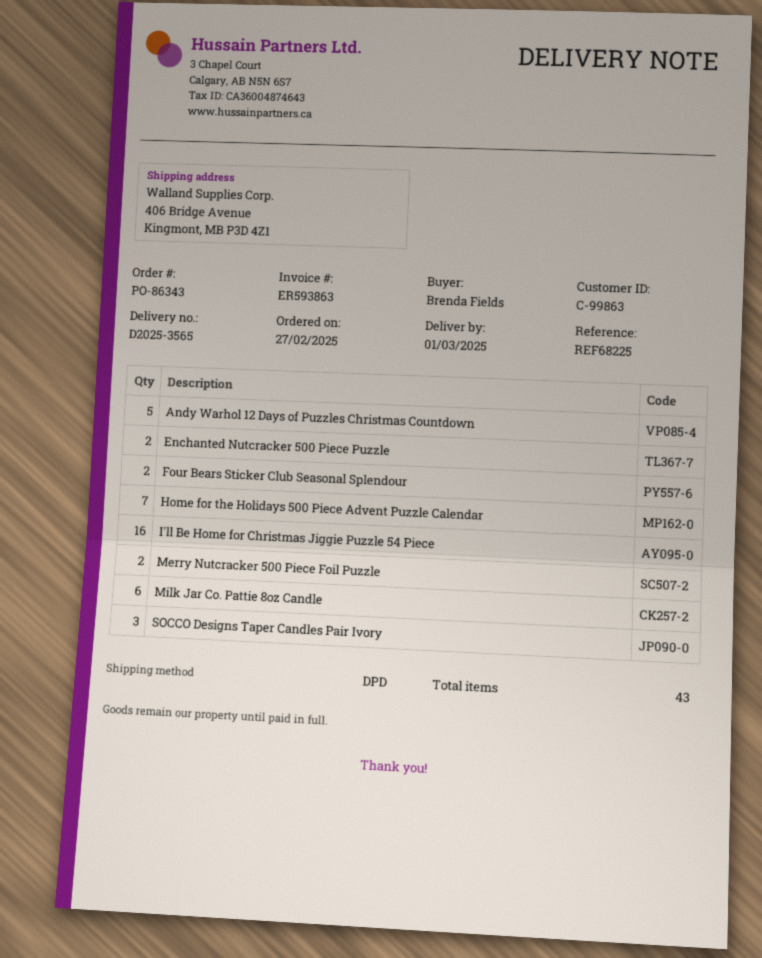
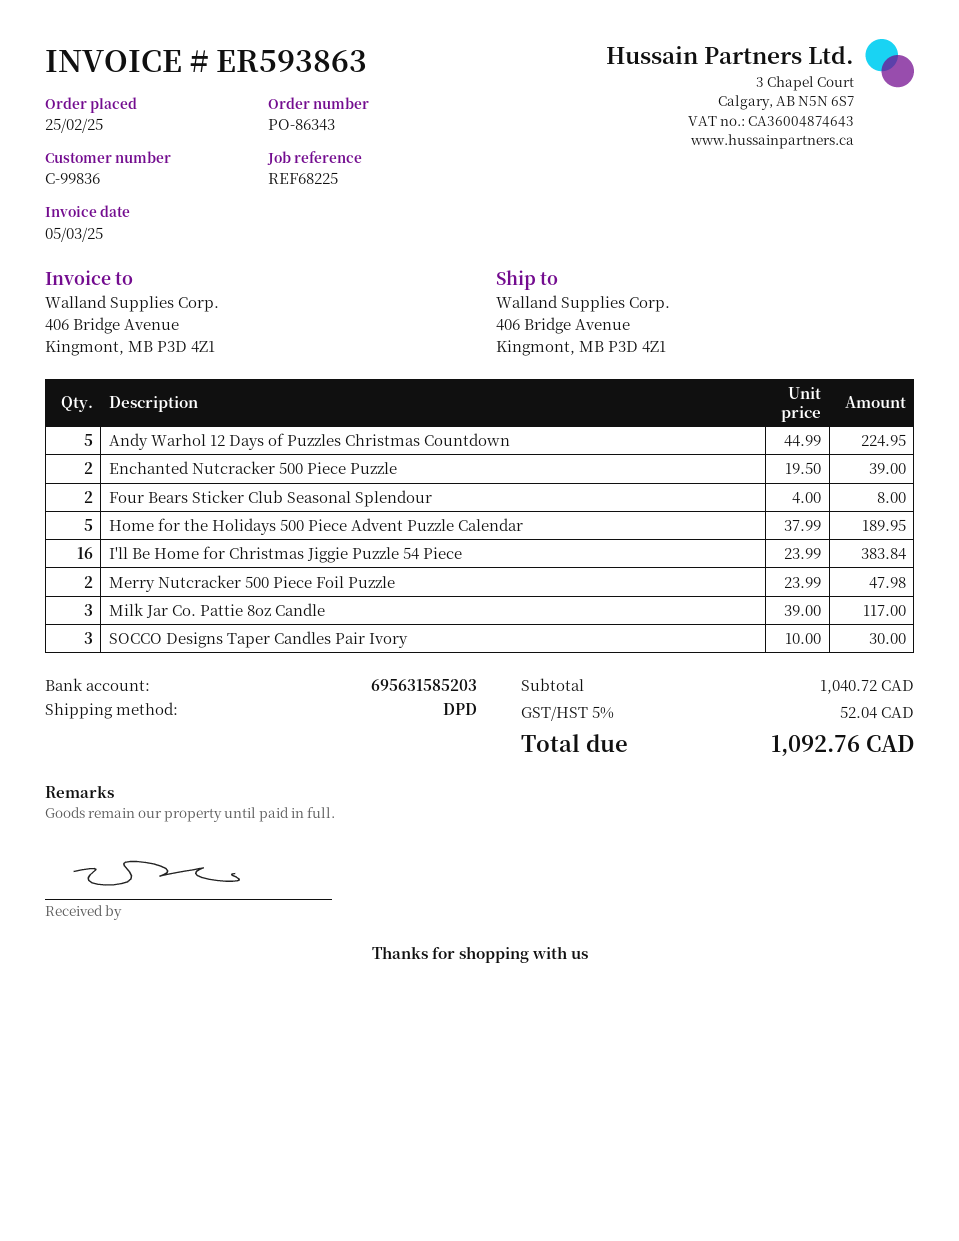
order date: 2025-02-27 -> 2025-02-25
customer number: C-99863 -> C-99836
Home for the Holidays 500 Piece Advent Puzzle Calendar: 7 -> 5
Milk Jar Co. Pattie 8oz Candle: 6 -> 3

